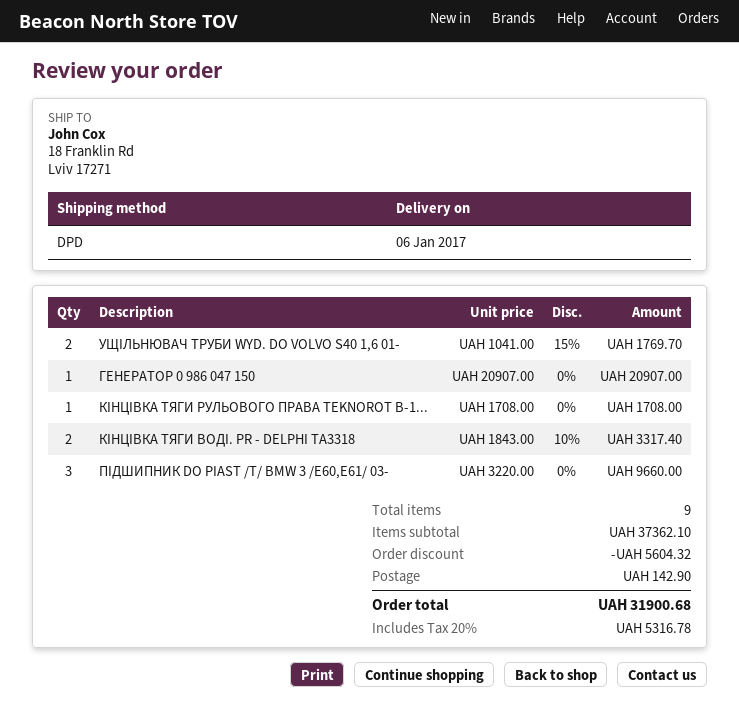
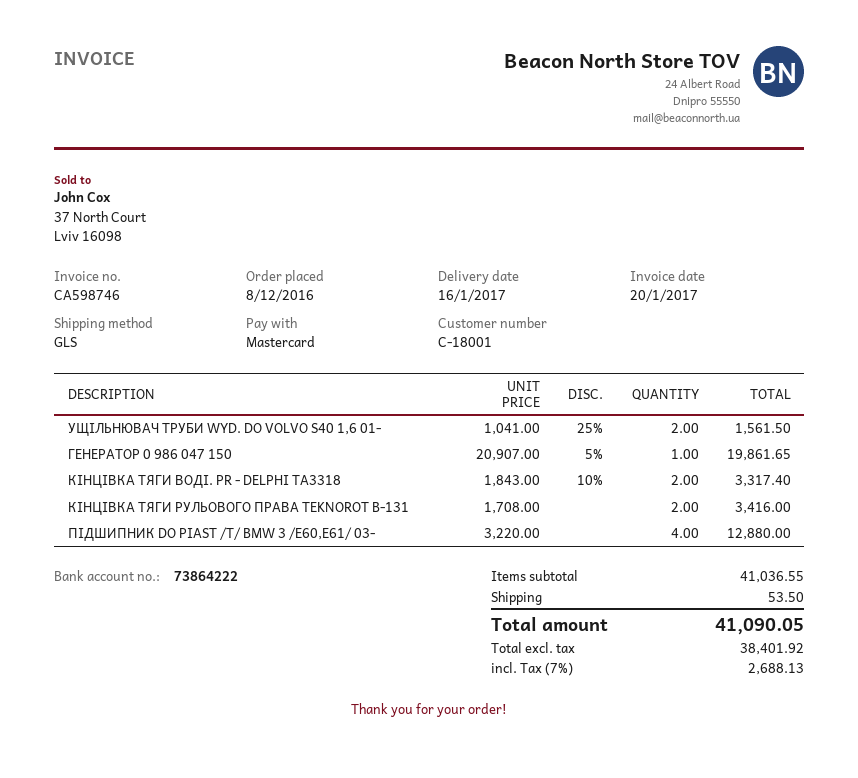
delivery date: 2017-01-06 -> 2017-01-16
shipping method: DPD -> GLS
УЩІЛЬНЮВАЧ ТРУБИ WYD. DO VOLVO S40 1,6 01-: 2 x 1041.00 - 15% = 1769.70 -> 2 x 1041.00 - 25% = 1561.50
ГЕНЕРАТОР 0 986 047 150: 1 x 20907.00 = 20907.00 -> 1 x 20907.00 - 5% = 19861.65
КІНЦІВКА ТЯГИ РУЛЬОВОГО ПРАВА TEKNOROT B-1...: 1 x 1708.00 = 1708.00 -> 2 x 1708.00 = 3416.00
ПІДШИПНИК DO PIAST /T/ BMW 3 /E60,E61/ 03-: 3 x 3220.00 = 9660.00 -> 4 x 3220.00 = 12880.00
subtotal: 37362.10 -> 41036.55
discount: 5604.32 -> none
shipping: 142.90 -> 53.50
tax: 20% = 5316.78 -> 7% = 2688.13
total: 31900.68 -> 41090.05

